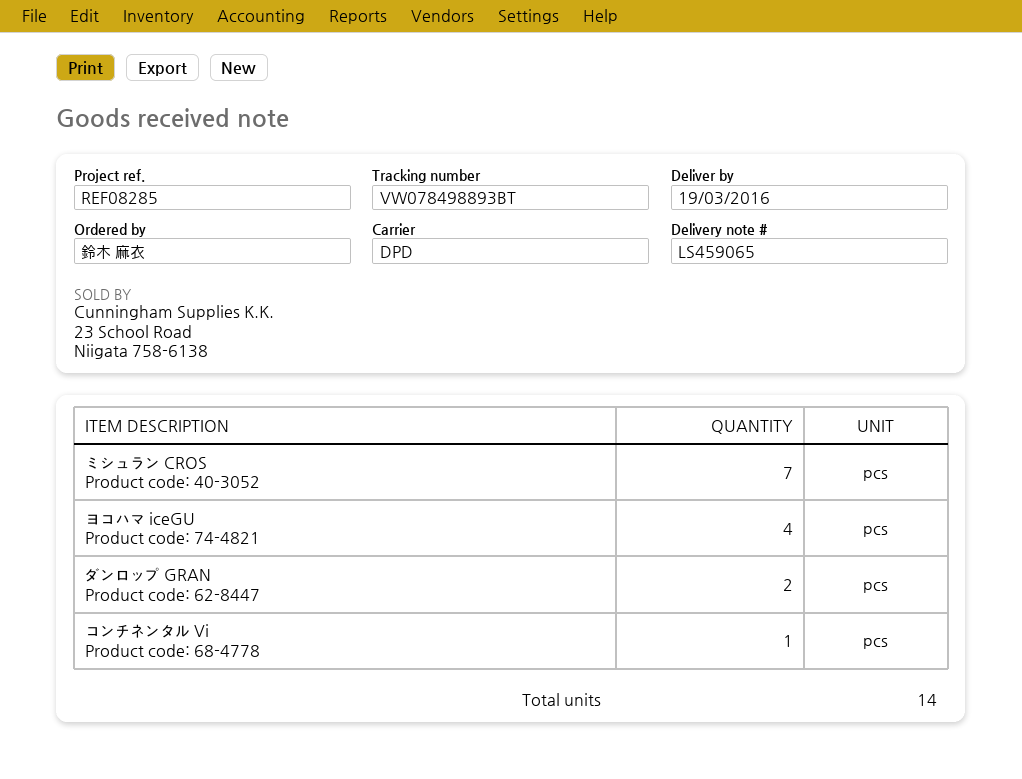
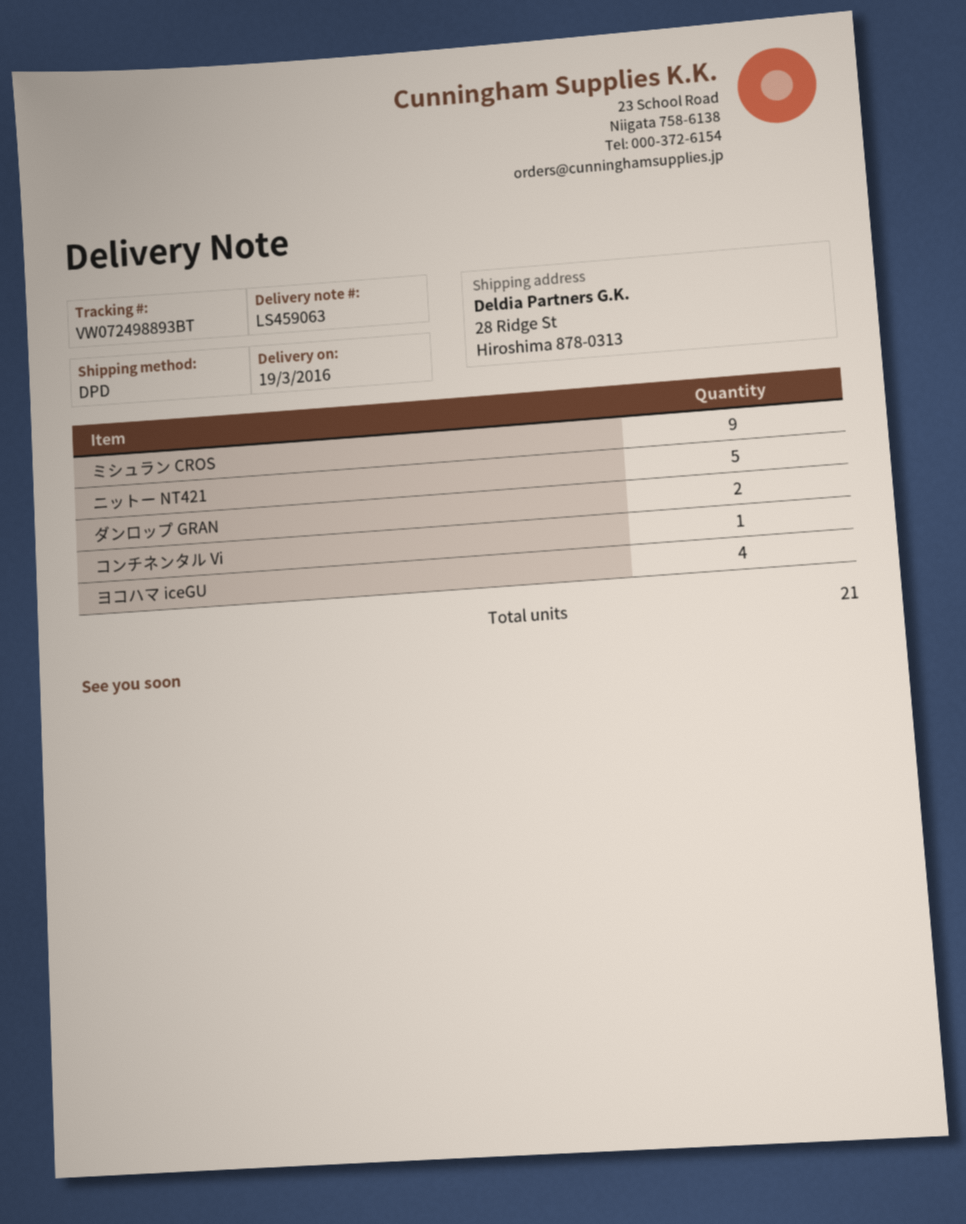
delivery note number: LS459065 -> LS459063
tracking number: VW078498893BT -> VW072498893BT
ミシュラン CROS: 7 -> 9
ニットー NT421: none -> 5
total quantity: 14 -> 21

